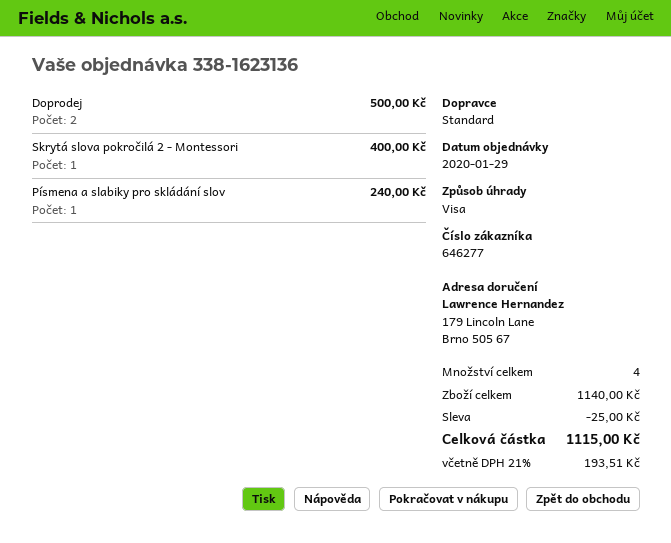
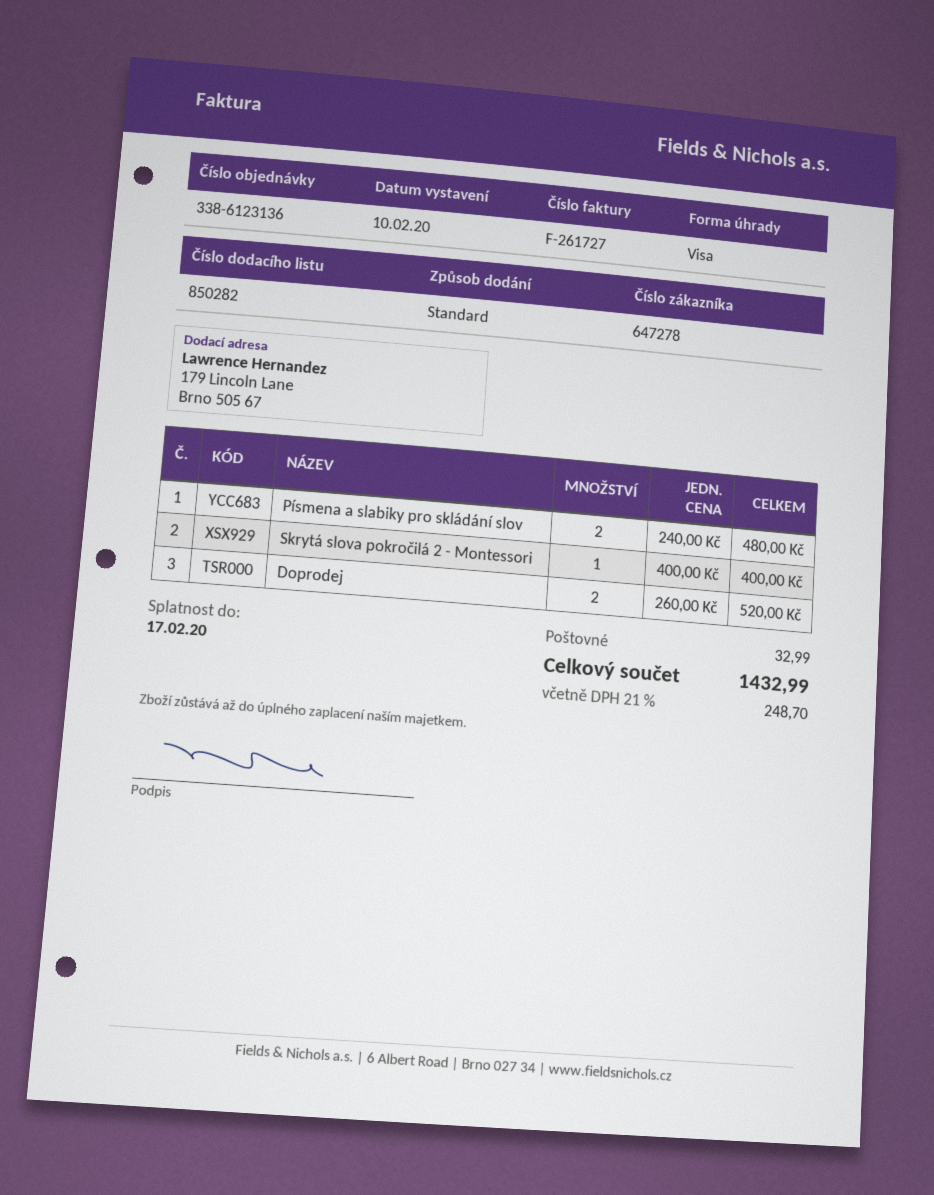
order number: 338-1623136 -> 338-6123136
customer number: 646277 -> 647278
Doprodej: 2 for 500.00 -> 2 for 520.00
Písmena a slabiky pro skládání slov: 1 for 240.00 -> 2 for 480.00
discount: 25.00 -> none
shipping: none -> 32.99
tax: 21% = 193.51 -> 21% = 248.70
total: 1115.00 -> 1432.99

